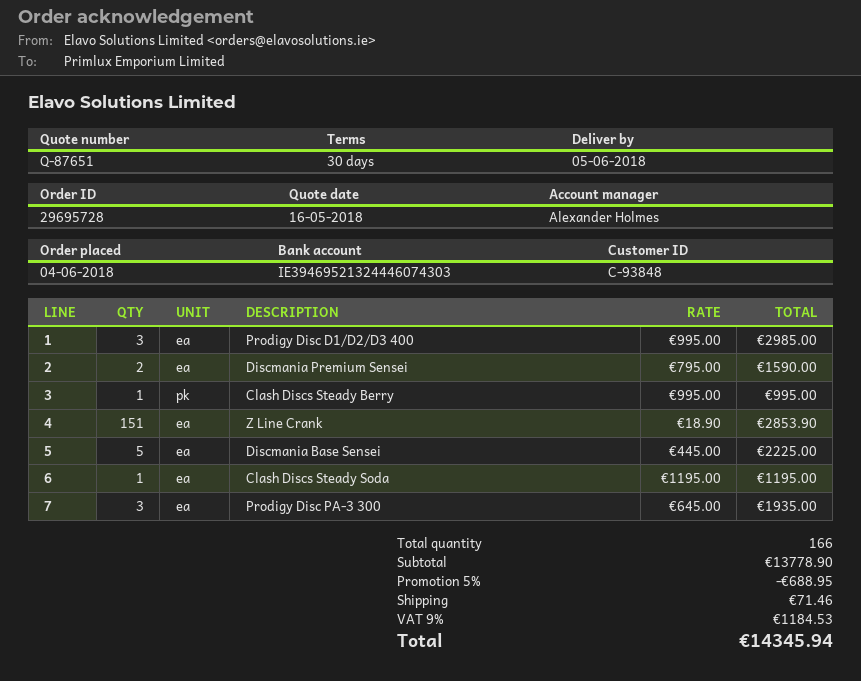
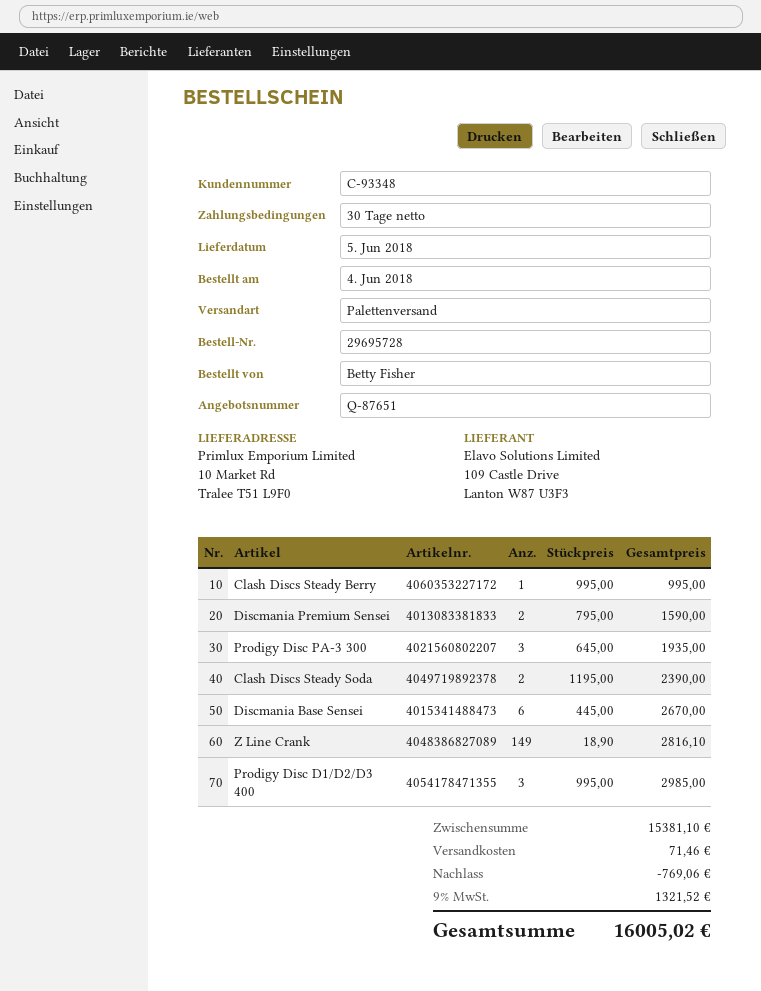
customer number: C-93848 -> C-93348
Z Line Crank: 151 x 18.90 = 2853.90 -> 149 x 18.90 = 2816.10
Discmania Base Sensei: 5 x 445.00 = 2225.00 -> 6 x 445.00 = 2670.00
Clash Discs Steady Soda: 1 x 1195.00 = 1195.00 -> 2 x 1195.00 = 2390.00
subtotal: 13778.90 -> 15381.10
discount: 688.95 -> 769.06
tax: 9% = 1184.53 -> 9% = 1321.52
total: 14345.94 -> 16005.02

